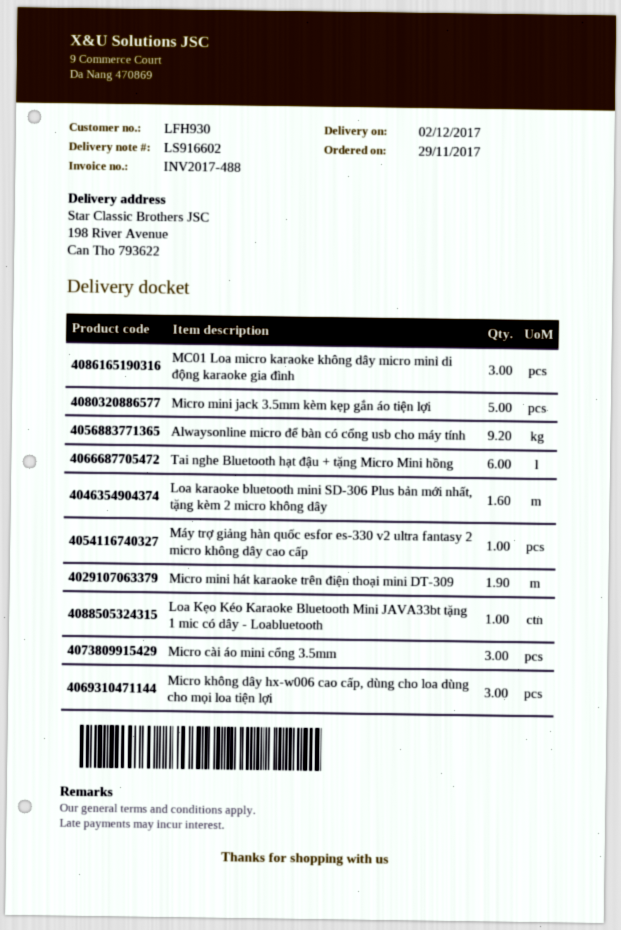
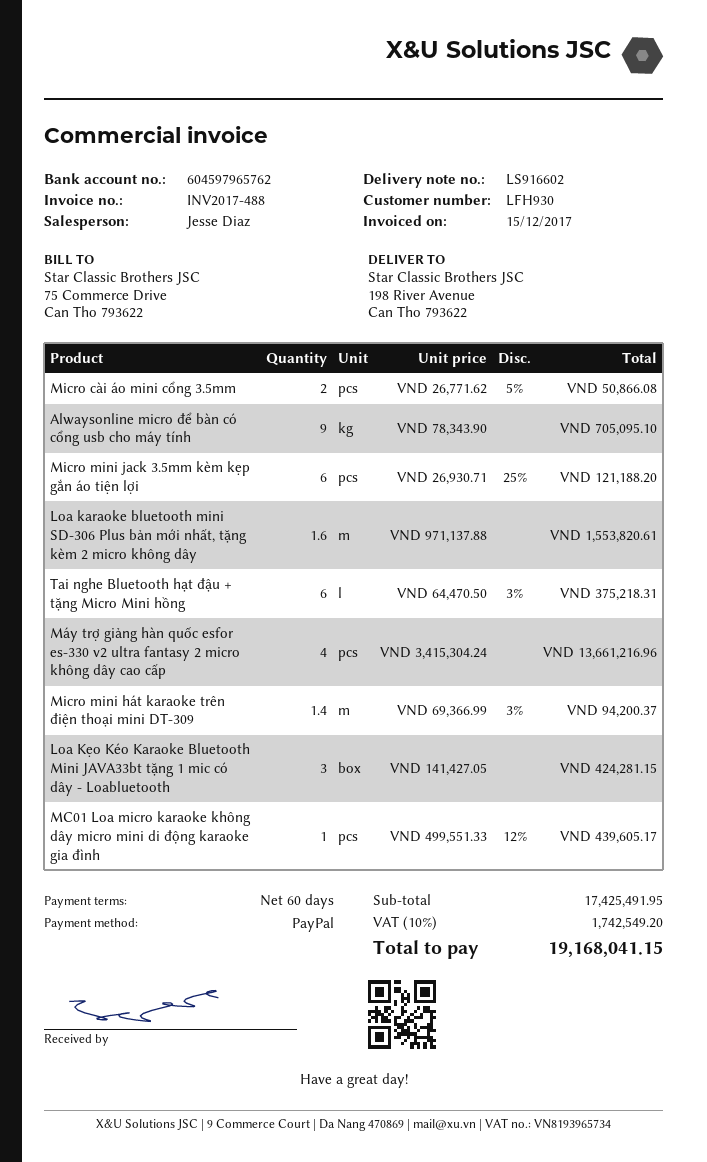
MC01 Loa micro karaoke không dây micro mini di động karaoke gia đình: 3 -> 1
Micro mini jack 3.5mm kèm kẹp gắn áo tiện lợi: 5 -> 6
Alwaysonline micro để bàn có cổng usb cho máy tính: 9.2 -> 9
Máy trợ giảng hàn quốc esfor es-330 v2 ultra fantasy 2 micro không dây cao cấp: 1 -> 4
Micro mini hát karaoke trên điện thoại mini DT-309: 1.9 -> 1.4
Loa Kẹo Kéo Karaoke Bluetooth Mini JAVA33bt tặng 1 mic có dây - Loabluetooth: 1 -> 3
Micro cài áo mini cổng 3.5mm: 3 -> 2
Micro không dây hx-w006 cao cấp, dùng cho loa dùng cho mọi loa tiện lợi: 3 -> none

